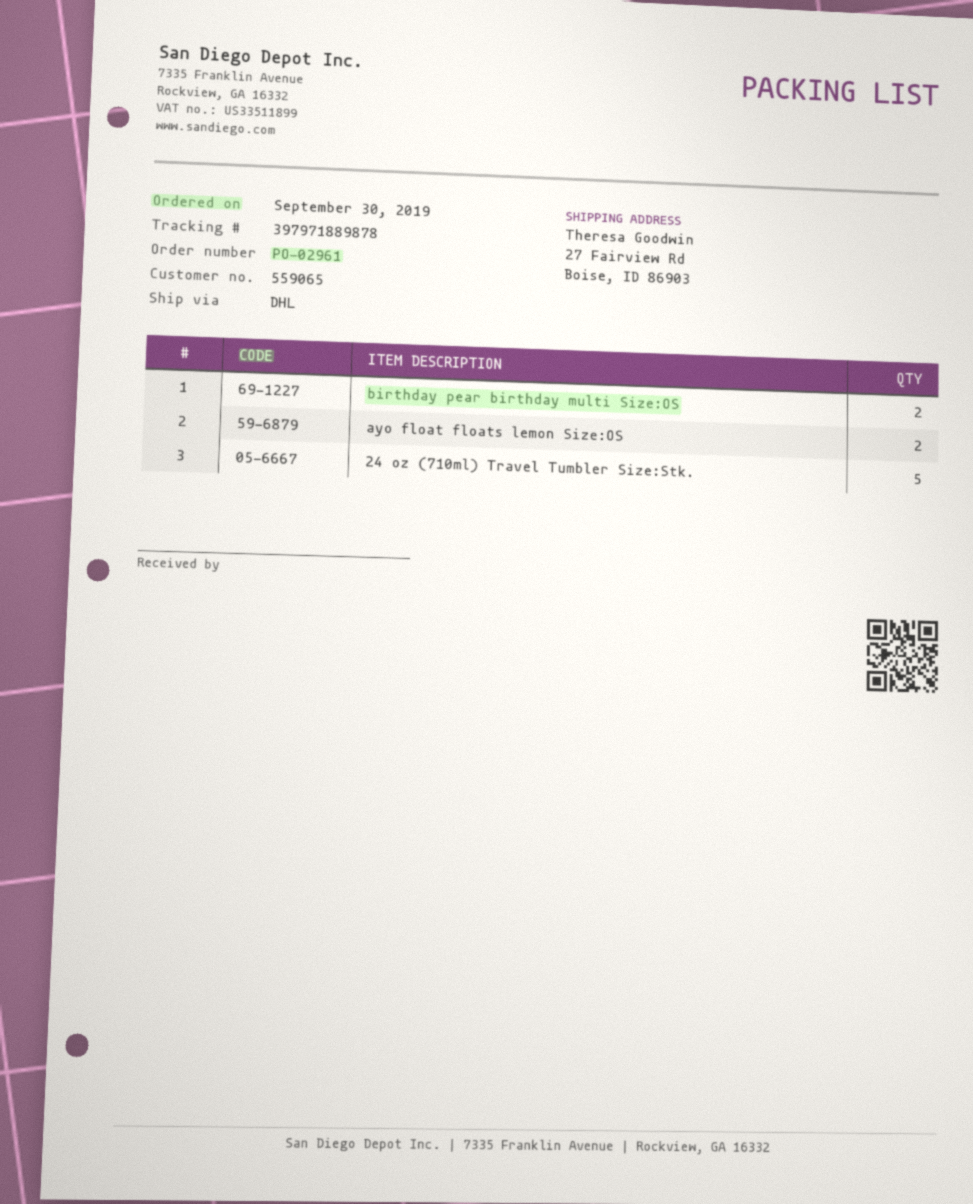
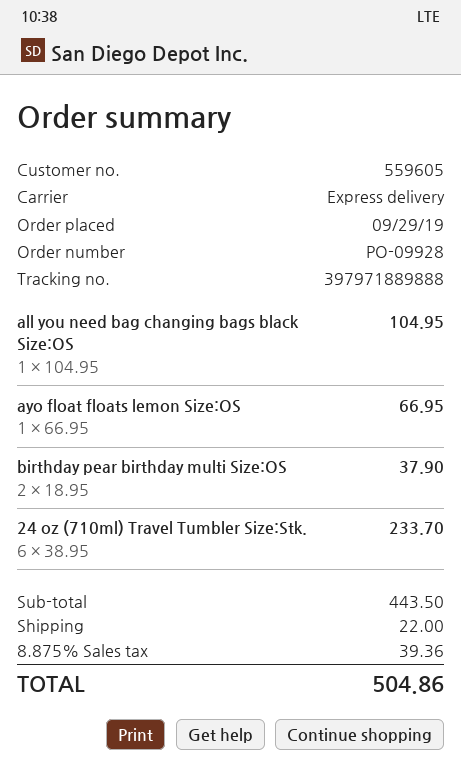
order number: PO-02961 -> PO-09928
order date: 2019-09-30 -> 2019-09-29
customer number: 559065 -> 559605
shipping method: DHL -> express
tracking number: 397971889878 -> 397971889888
ayo float floats lemon Size:OS: 2 -> 1
24 oz (710ml) Travel Tumbler Size:Stk.: 5 -> 6
all you need bag changing bags black Size:OS: none -> 1

